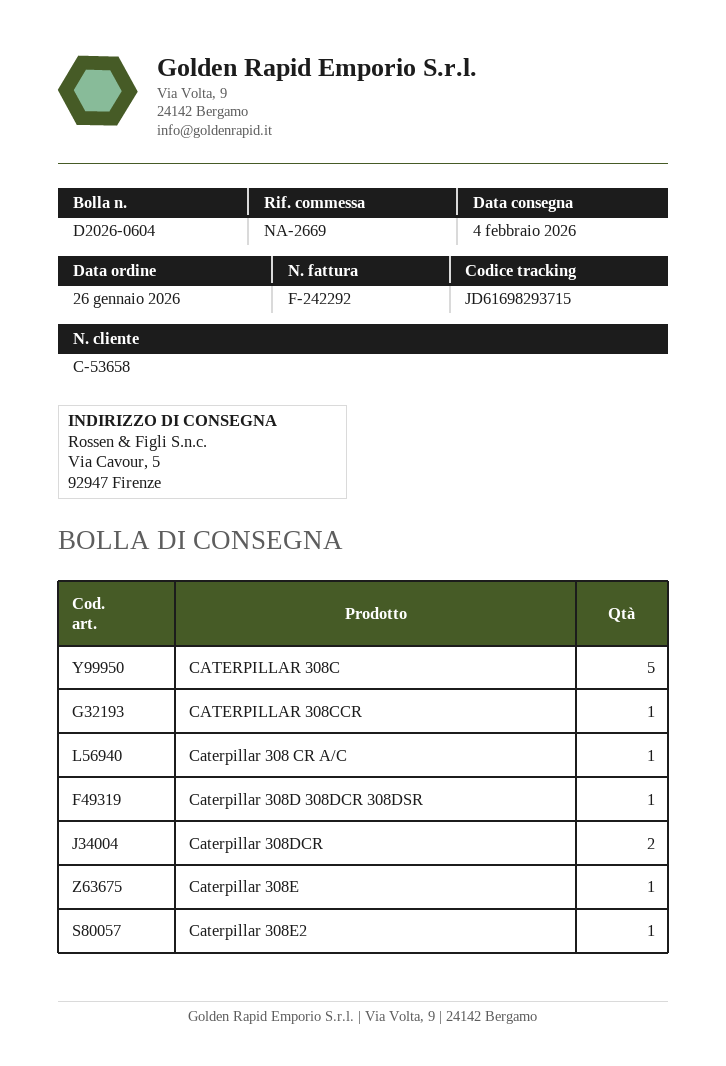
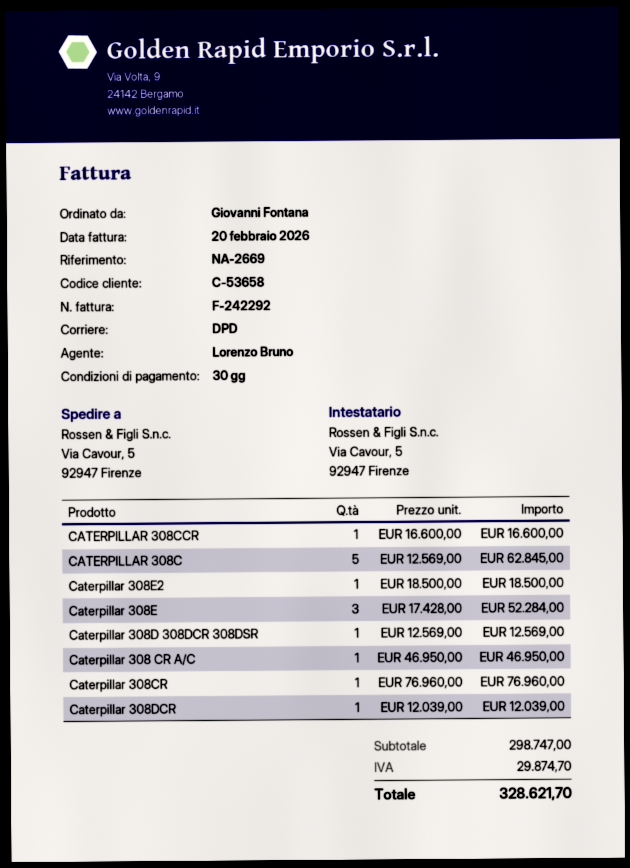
Caterpillar 308DCR: 2 -> 1
Caterpillar 308E: 1 -> 3
Caterpillar 308CR: none -> 1

